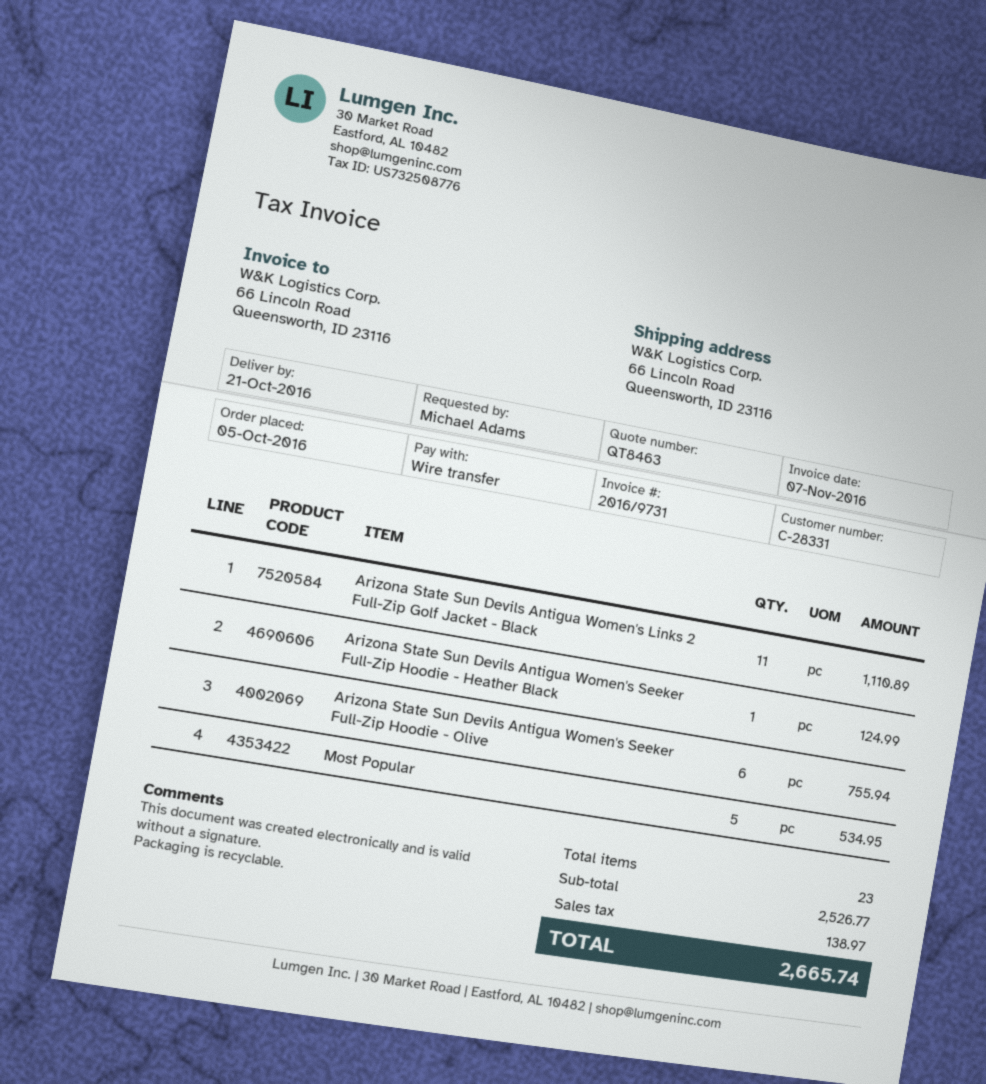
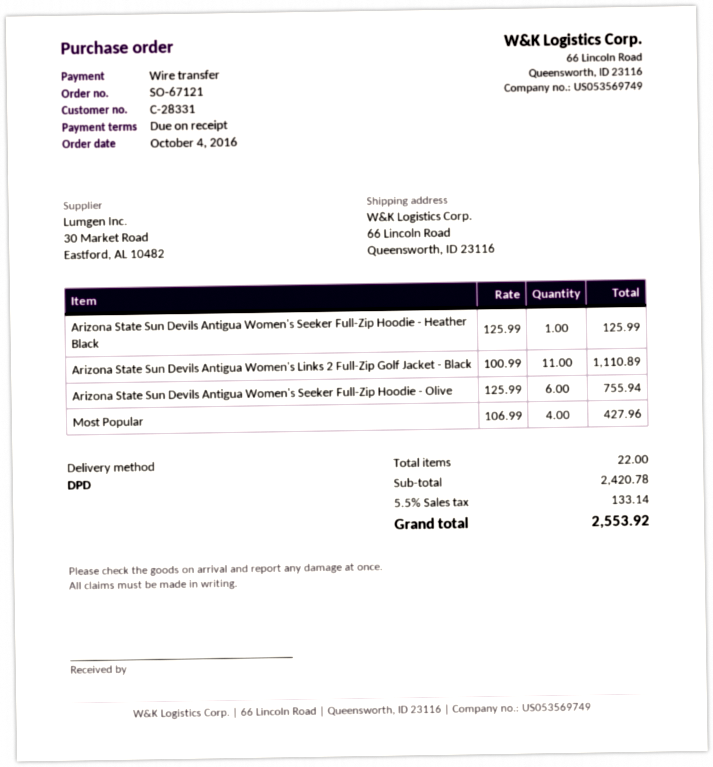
order date: 2016-10-05 -> 2016-10-04
Arizona State Sun Devils Antigua Women's Seeker Full-Zip Hoodie - Heather Black: 1 for 124.99 -> 1 for 125.99
Most Popular: 5 for 534.95 -> 4 for 427.96
total quantity: 23 -> 22
subtotal: 2526.77 -> 2420.78
tax: 138.97 -> 133.14
total: 2665.74 -> 2553.92

